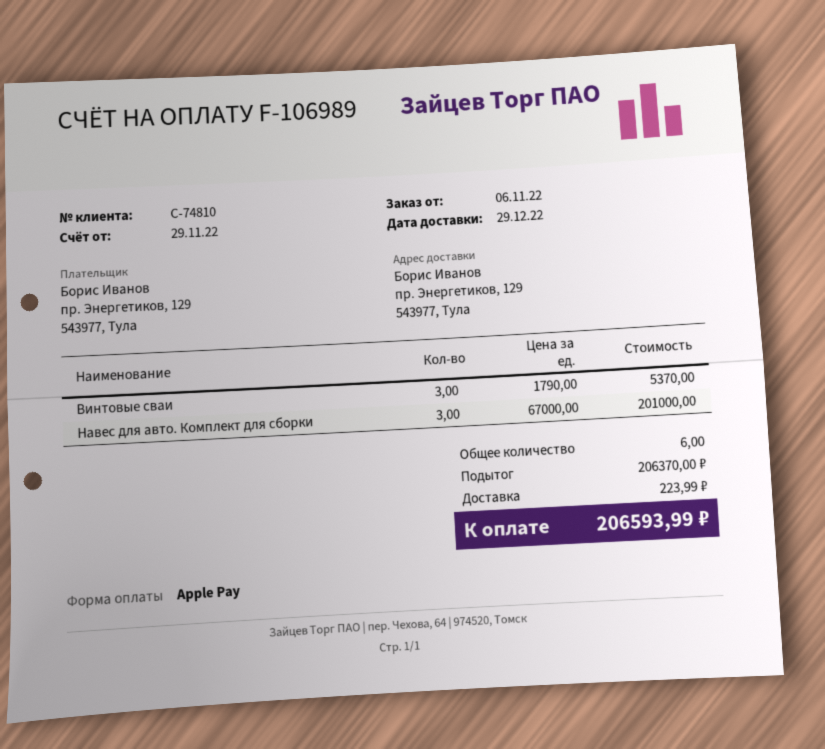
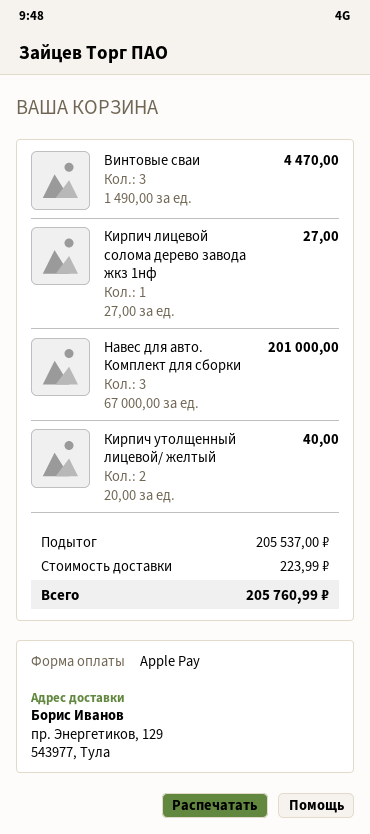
Винтовые сваи: 3 x 1790.00 = 5370.00 -> 3 x 1490.00 = 4470.00
Кирпич лицевой солома дерево завода жкз 1нф: none -> 1 x 27.00 = 27.00
Кирпич утолщенный лицевой/ желтый: none -> 2 x 20.00 = 40.00
subtotal: 206370.00 -> 205537.00
total: 206593.99 -> 205760.99

